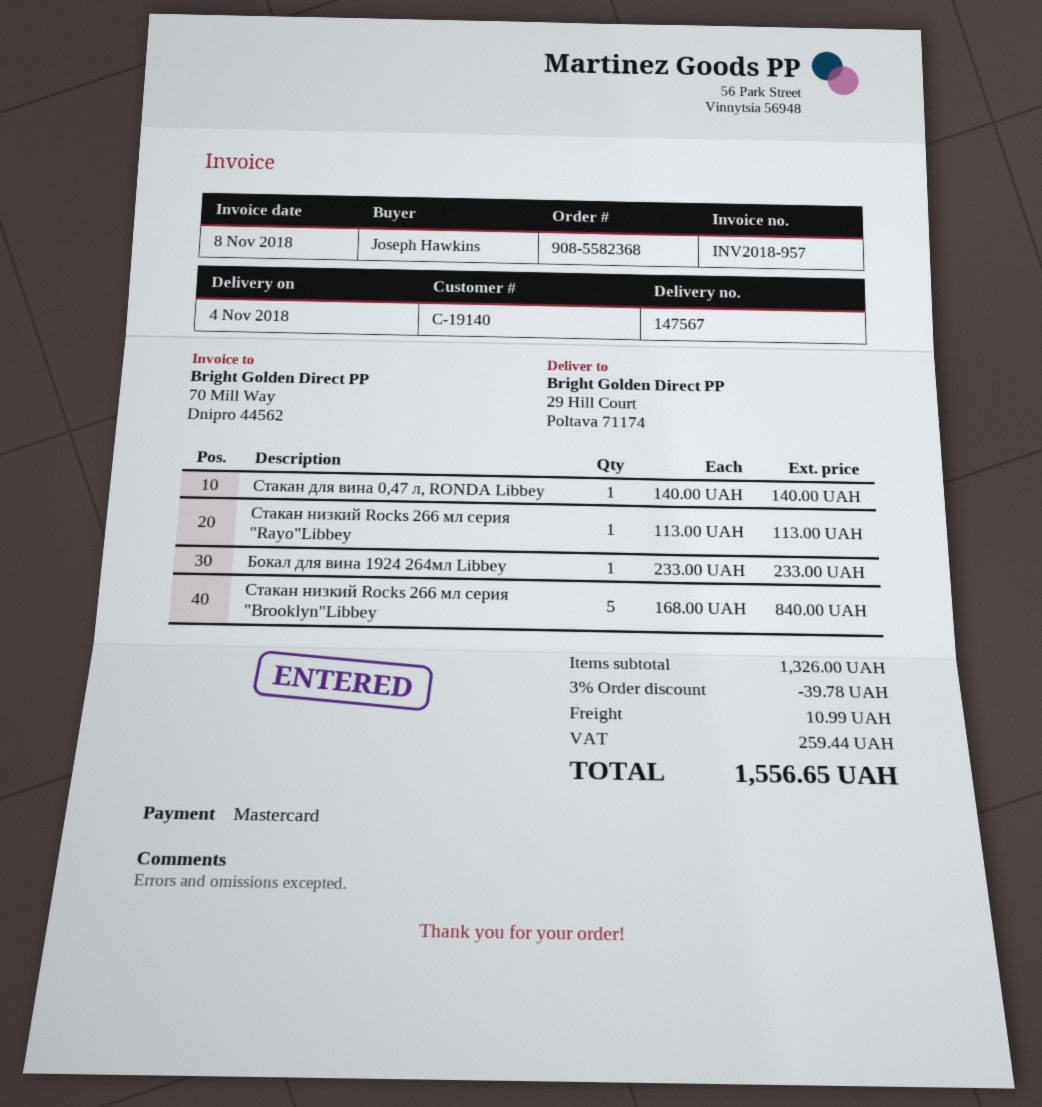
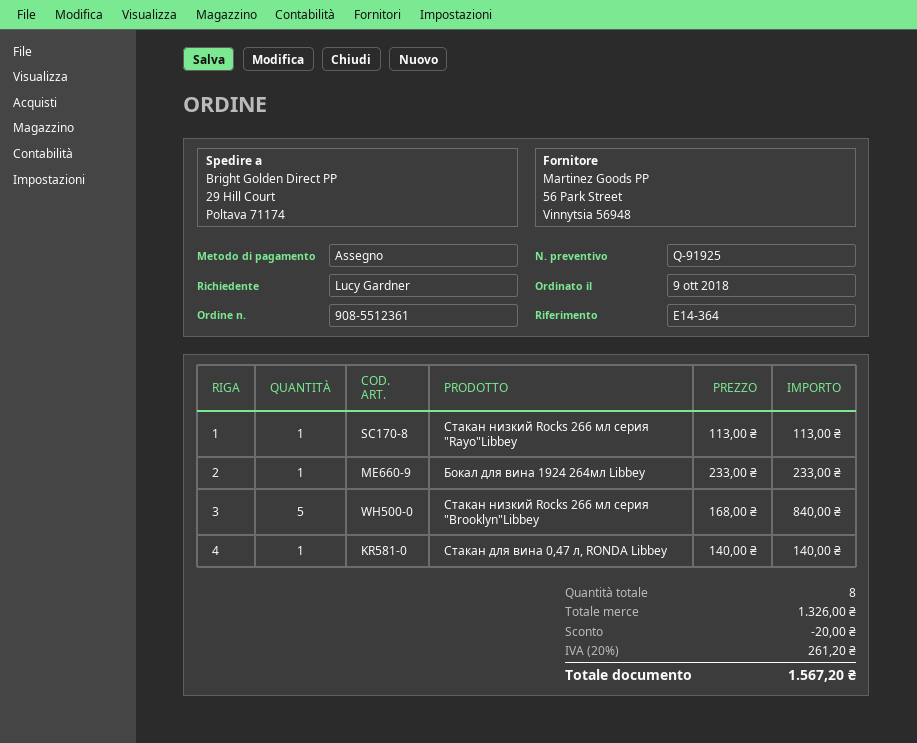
order number: 908-5582368 -> 908-5512361
ordered by: Joseph Hawkins -> Lucy Gardner
payment method: Mastercard -> cheque
discount: 39.78 -> 20.00
shipping: 10.99 -> none
tax: 259.44 -> 261.20
total: 1556.65 -> 1567.20

